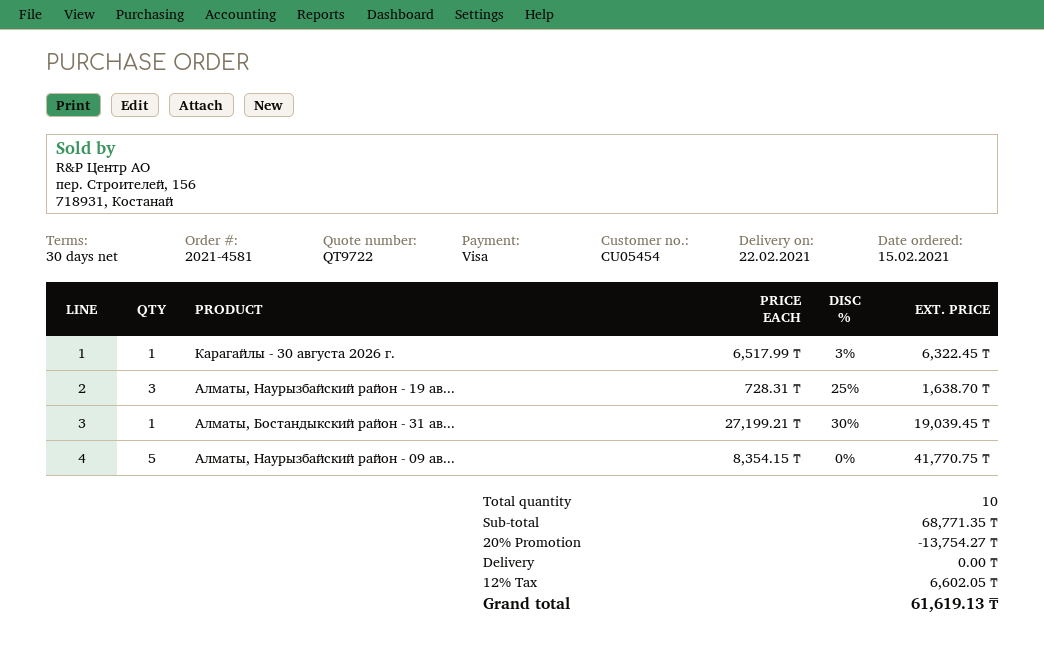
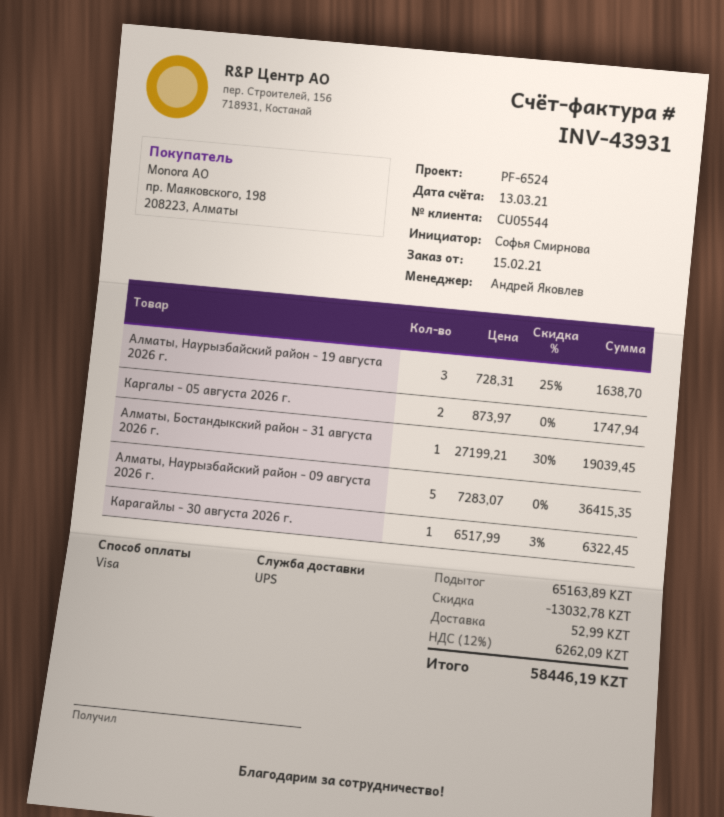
customer number: CU05454 -> CU05544
Алматы, Наурызбайский район - 09 ав...: 5 x 8354.15 = 41770.75 -> 5 x 7283.07 = 36415.35
Каргалы - 05 августа 2026 г.: none -> 2 x 873.97 = 1747.94
subtotal: 68771.35 -> 65163.89
discount: 13754.27 -> 13032.78
shipping: 0.00 -> 52.99
tax: 12% = 6602.05 -> 12% = 6262.09
total: 61619.13 -> 58446.19

